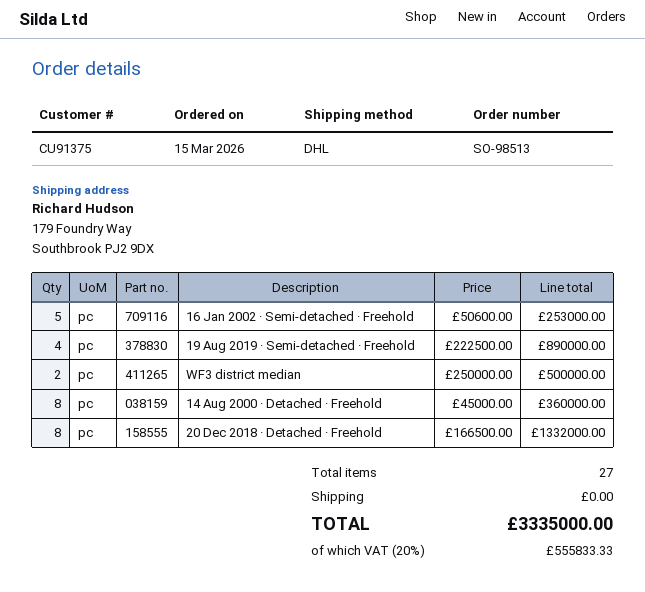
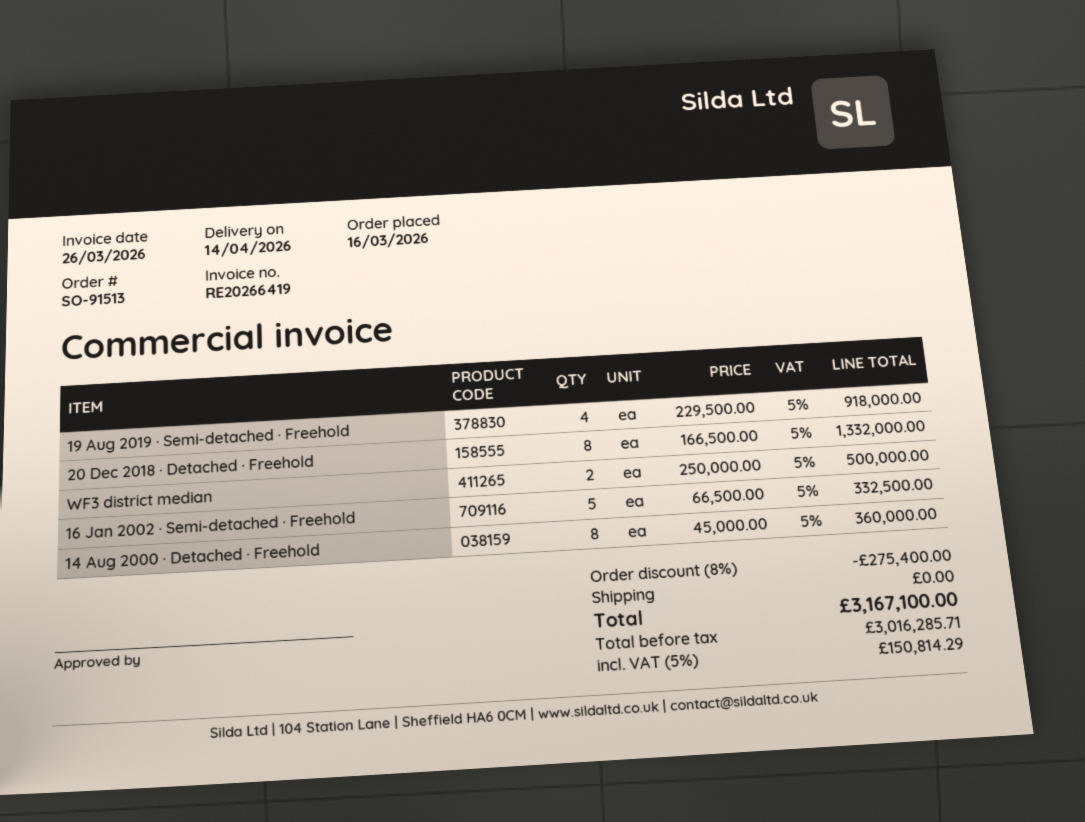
order number: SO-98513 -> SO-91513
order date: 2026-03-15 -> 2026-03-16
16 Jan 2002 · Semi-detached · Freehold: 5 x 50600.00 = 253000.00 -> 5 x 66500.00 = 332500.00
19 Aug 2019 · Semi-detached · Freehold: 4 x 222500.00 = 890000.00 -> 4 x 229500.00 = 918000.00
discount: none -> 8% = 275400.00
tax: 20% = 555833.33 -> 5% = 150814.29
total: 3335000.00 -> 3167100.00

